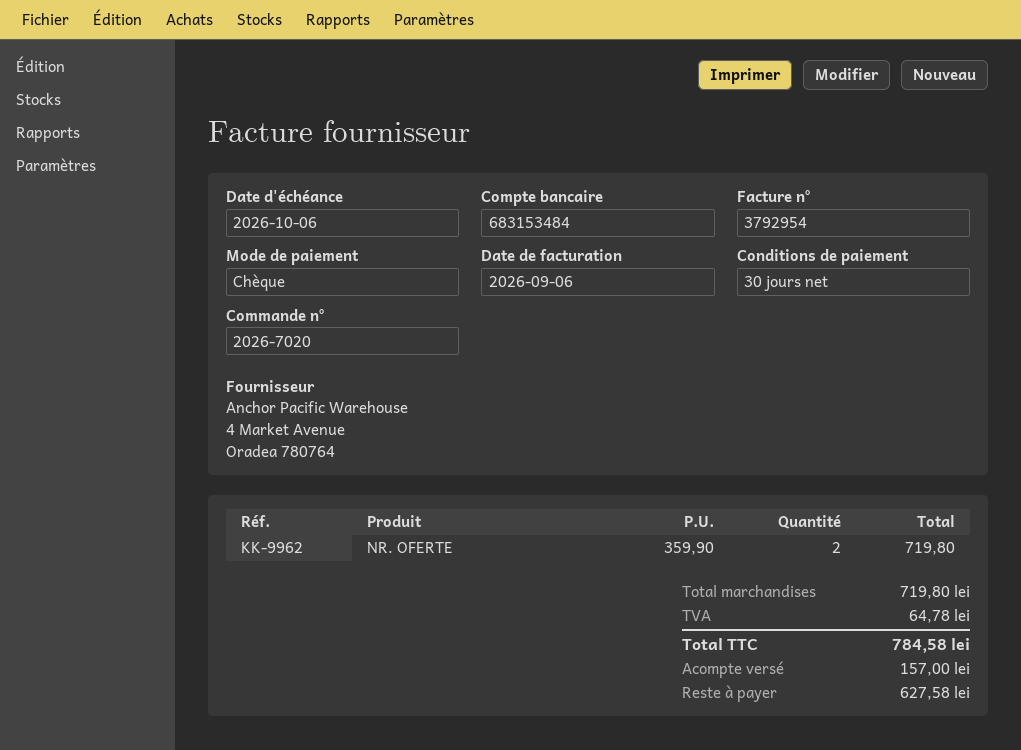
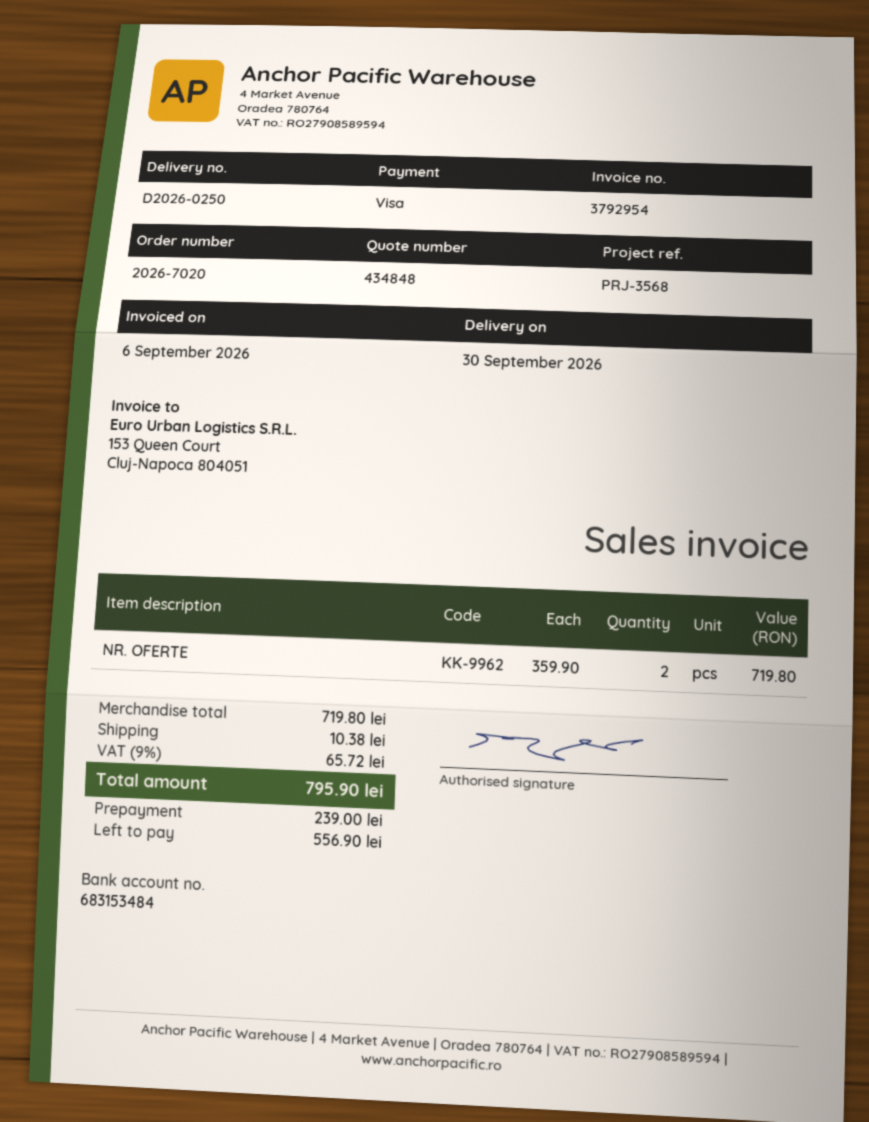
payment method: cheque -> Visa
shipping: none -> 10.38
tax: 64.78 -> 65.72
total: 784.58 -> 795.90
deposit: 157.00 -> 239.00
balance: 627.58 -> 556.90

